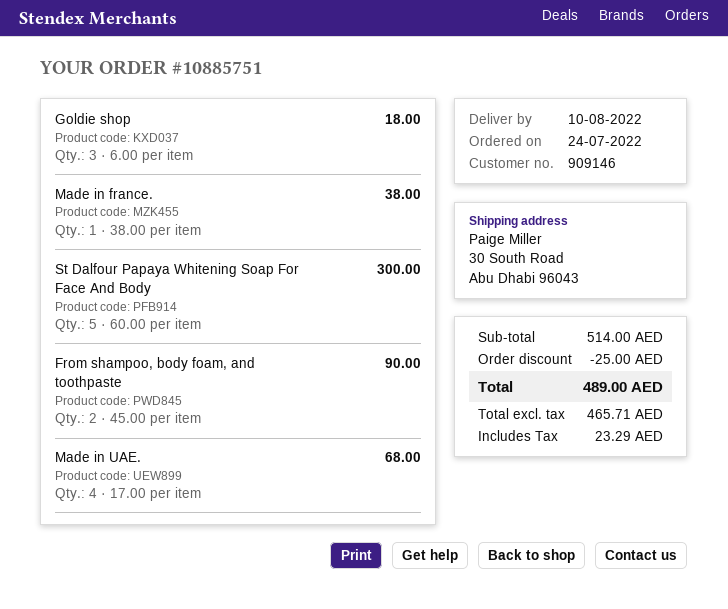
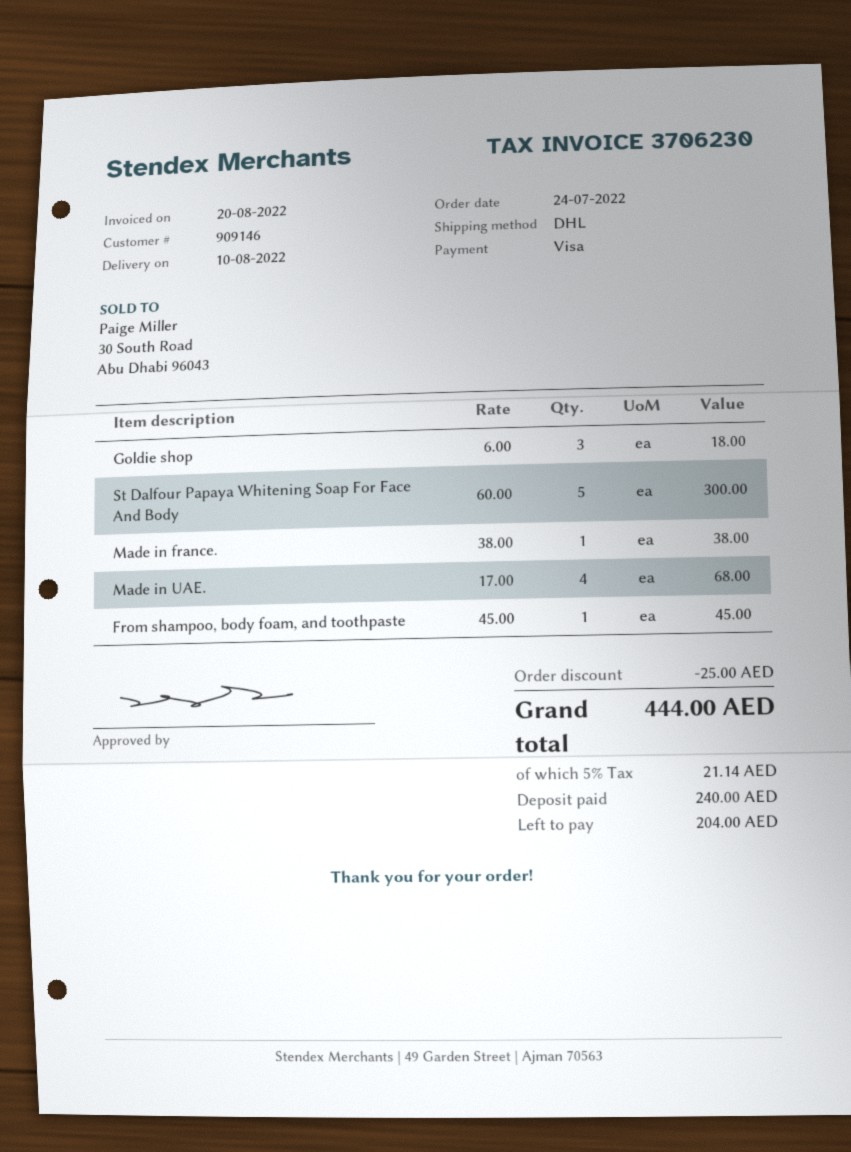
From shampoo, body foam, and toothpaste: 2 x 45.00 = 90.00 -> 1 x 45.00 = 45.00
tax: 23.29 -> 21.14
total: 489.00 -> 444.00

